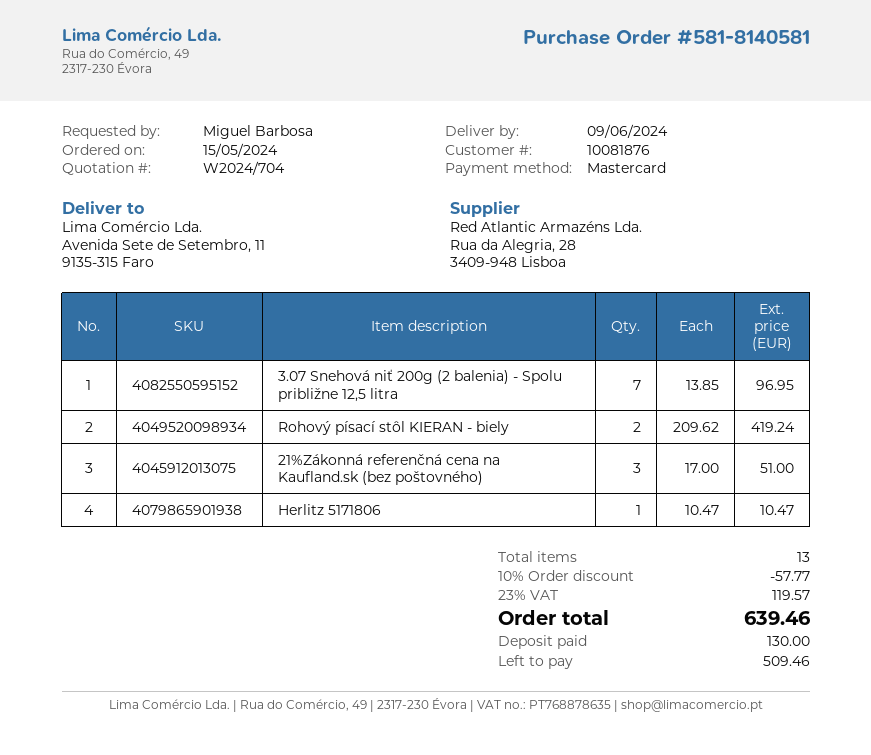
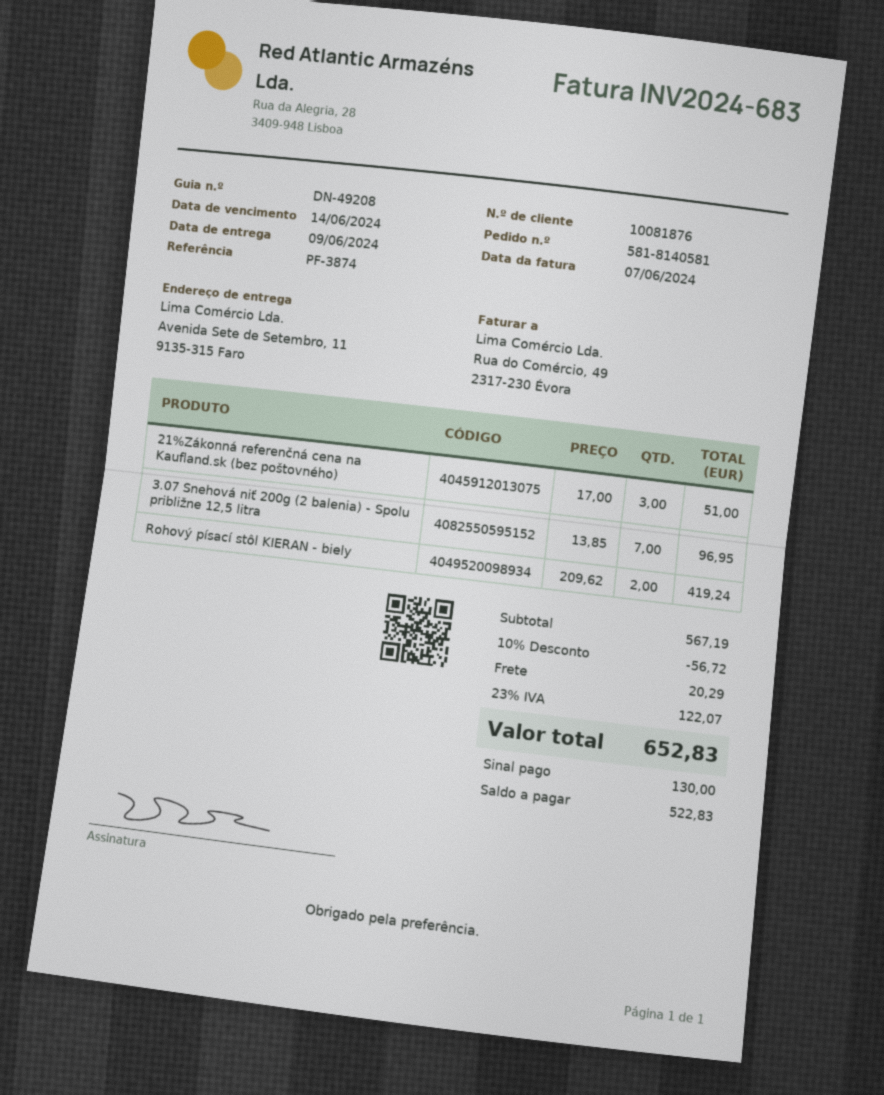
Herlitz 5171806: 1 x 10.47 = 10.47 -> none
discount: 10% = 57.77 -> 10% = 56.72
shipping: none -> 20.29
tax: 23% = 119.57 -> 23% = 122.07
total: 639.46 -> 652.83
balance: 509.46 -> 522.83

